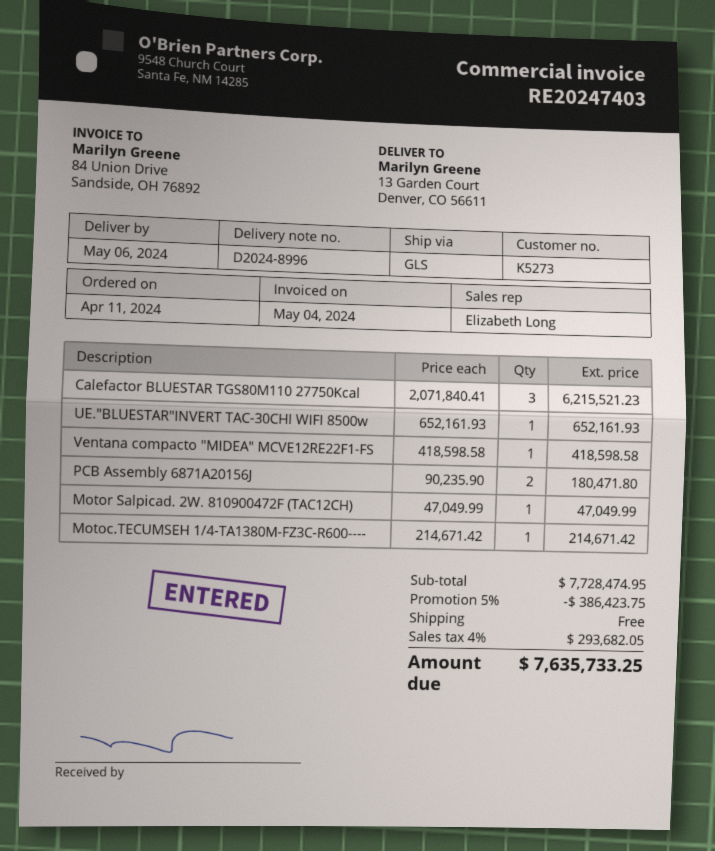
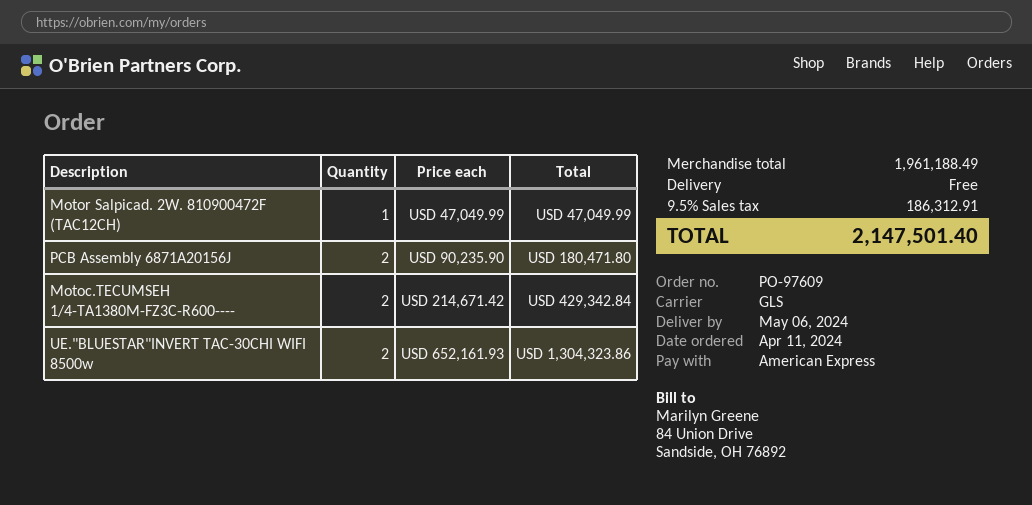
Calefactor BLUESTAR TGS80M110 27750Kcal: 3 x 2071840.41 = 6215521.23 -> none
UE."BLUESTAR"INVERT TAC-30CHI WIFI 8500w: 1 x 652161.93 = 652161.93 -> 2 x 652161.93 = 1304323.86
Ventana compacto "MIDEA" MCVE12RE22F1-FS: 1 x 418598.58 = 418598.58 -> none
Motoc.TECUMSEH 1/4-TA1380M-FZ3C-R600----: 1 x 214671.42 = 214671.42 -> 2 x 214671.42 = 429342.84
subtotal: 7728474.95 -> 1961188.49
discount: 5% = 386423.75 -> none
tax: 4% = 293682.05 -> 9.5% = 186312.91
total: 7635733.25 -> 2147501.40

